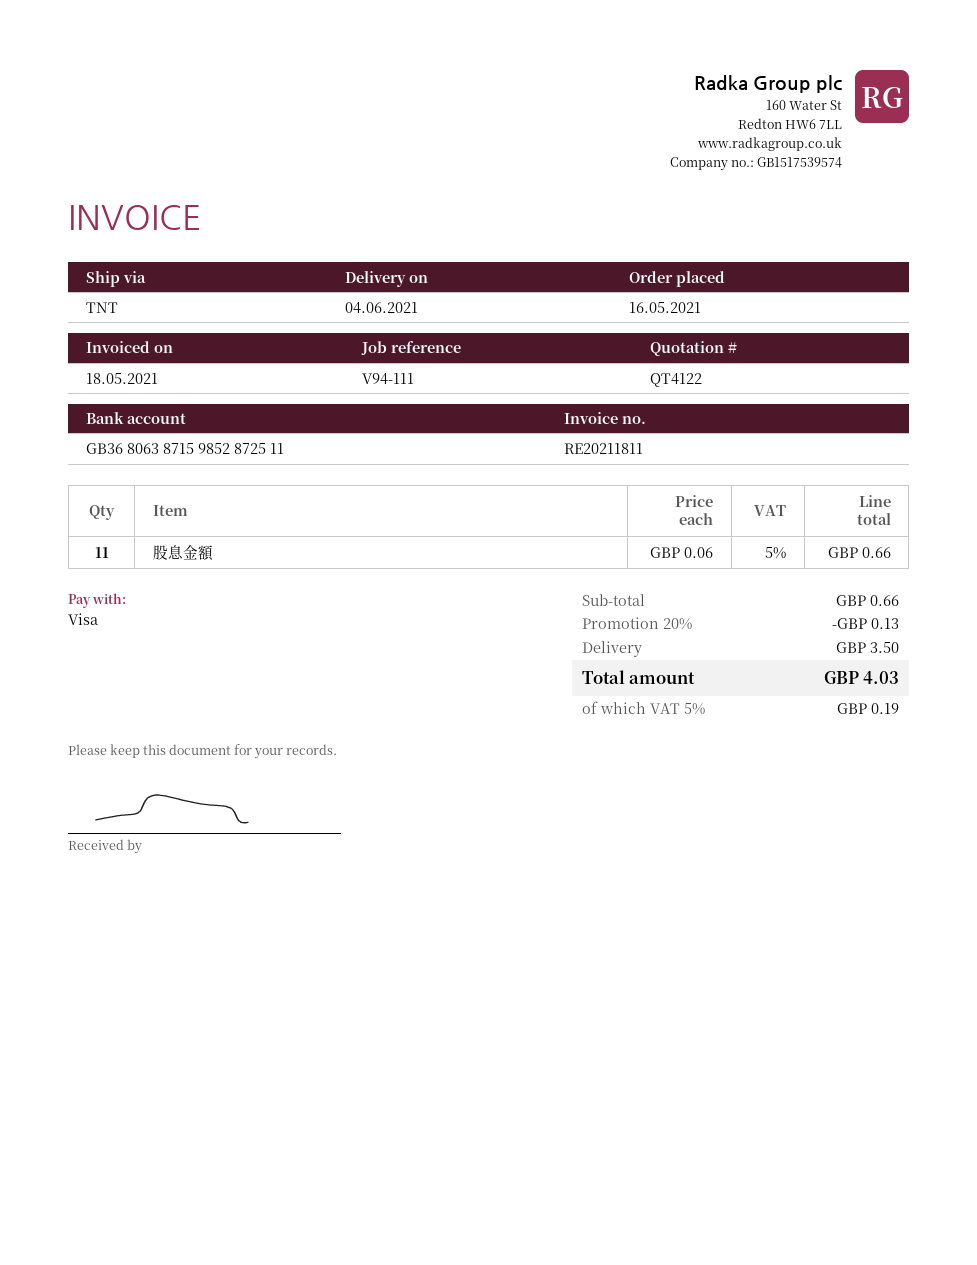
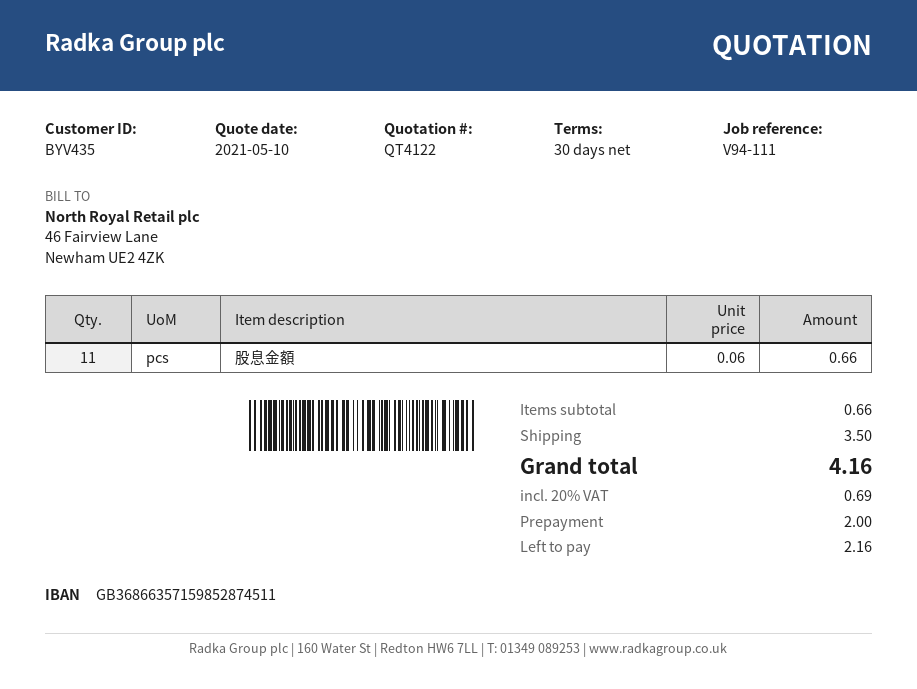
bank account: GB36806387159852872511 -> GB36866357159852874511
discount: 20% = 0.13 -> none
tax: 5% = 0.19 -> 20% = 0.69
total: 4.03 -> 4.16

